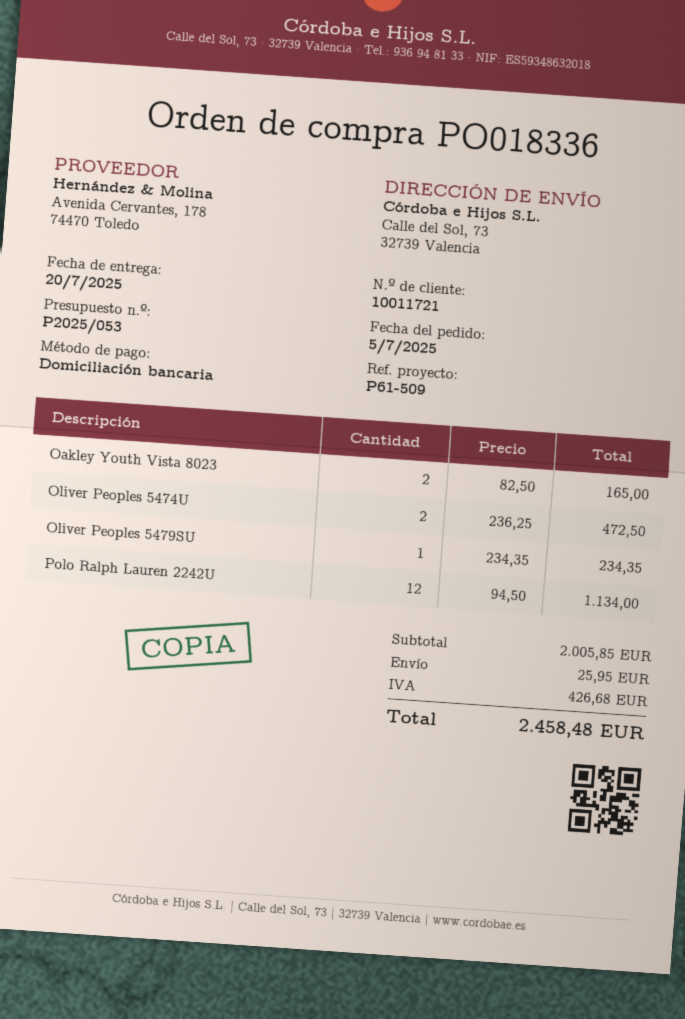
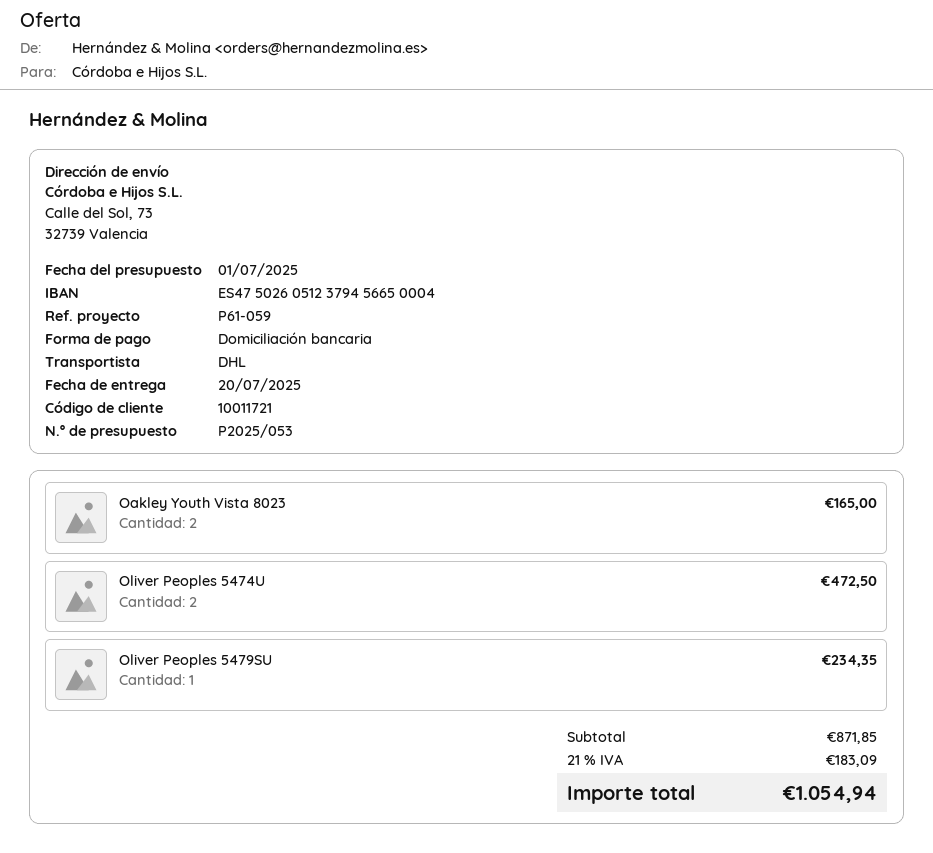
reference: P61-509 -> P61-059
Polo Ralph Lauren 2242U: 12 for 1134.00 -> none
subtotal: 2005.85 -> 871.85
shipping: 25.95 -> none
tax: 426.68 -> 183.09
total: 2458.48 -> 1054.94

